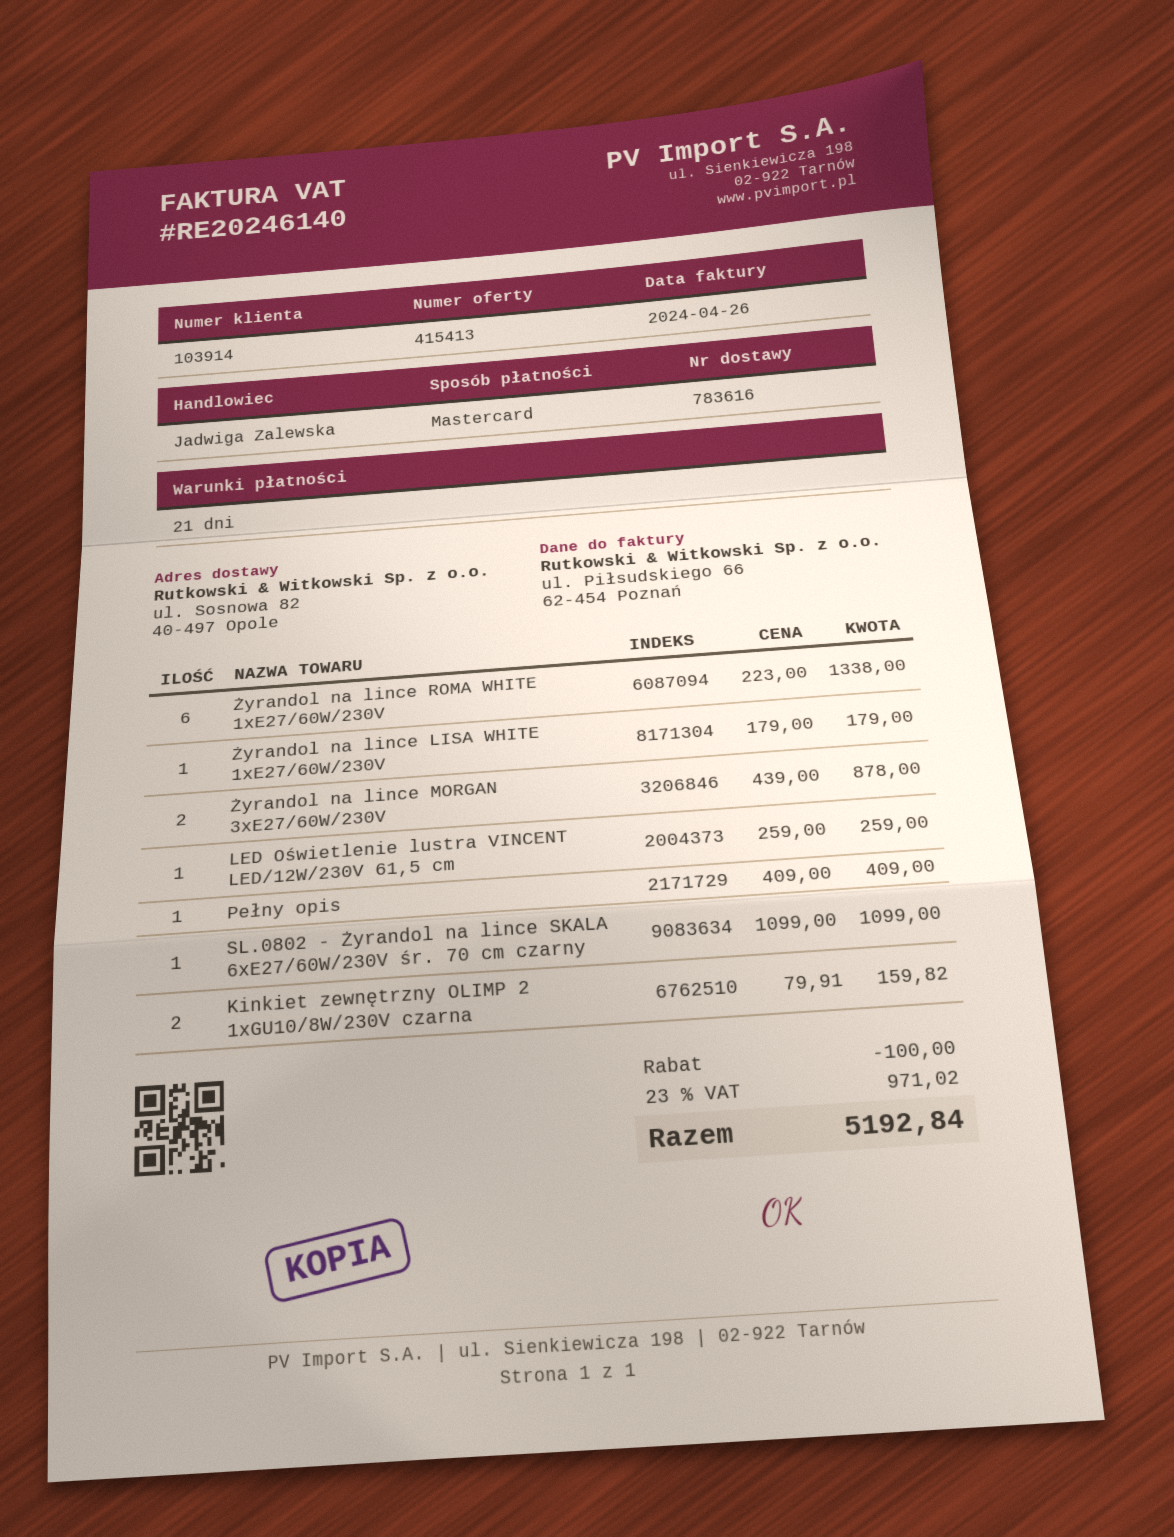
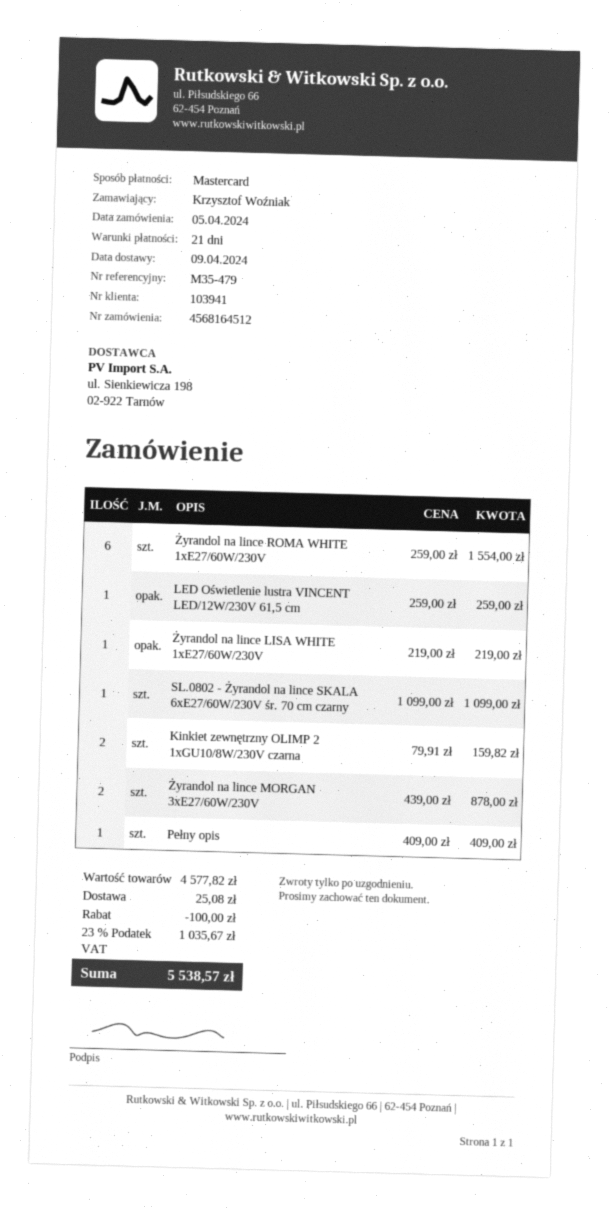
customer number: 103914 -> 103941
Żyrandol na lince ROMA WHITE 1xE27/60W/230V: 6 x 223.00 = 1338.00 -> 6 x 259.00 = 1554.00
Żyrandol na lince LISA WHITE 1xE27/60W/230V: 1 x 179.00 = 179.00 -> 1 x 219.00 = 219.00
shipping: none -> 25.08
tax: 23% = 971.02 -> 23% = 1035.67
total: 5192.84 -> 5538.57

